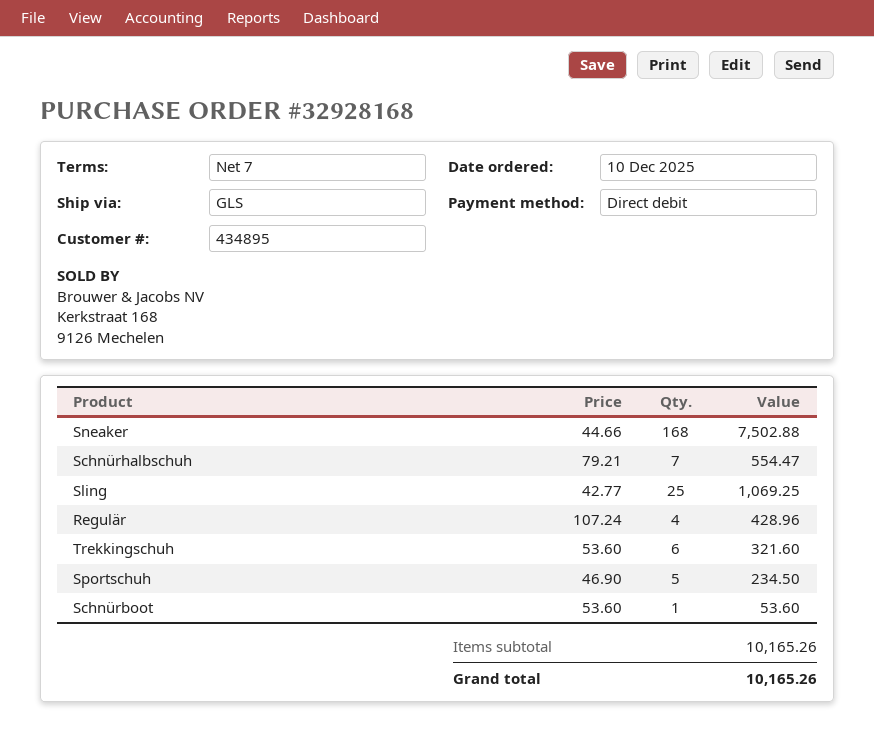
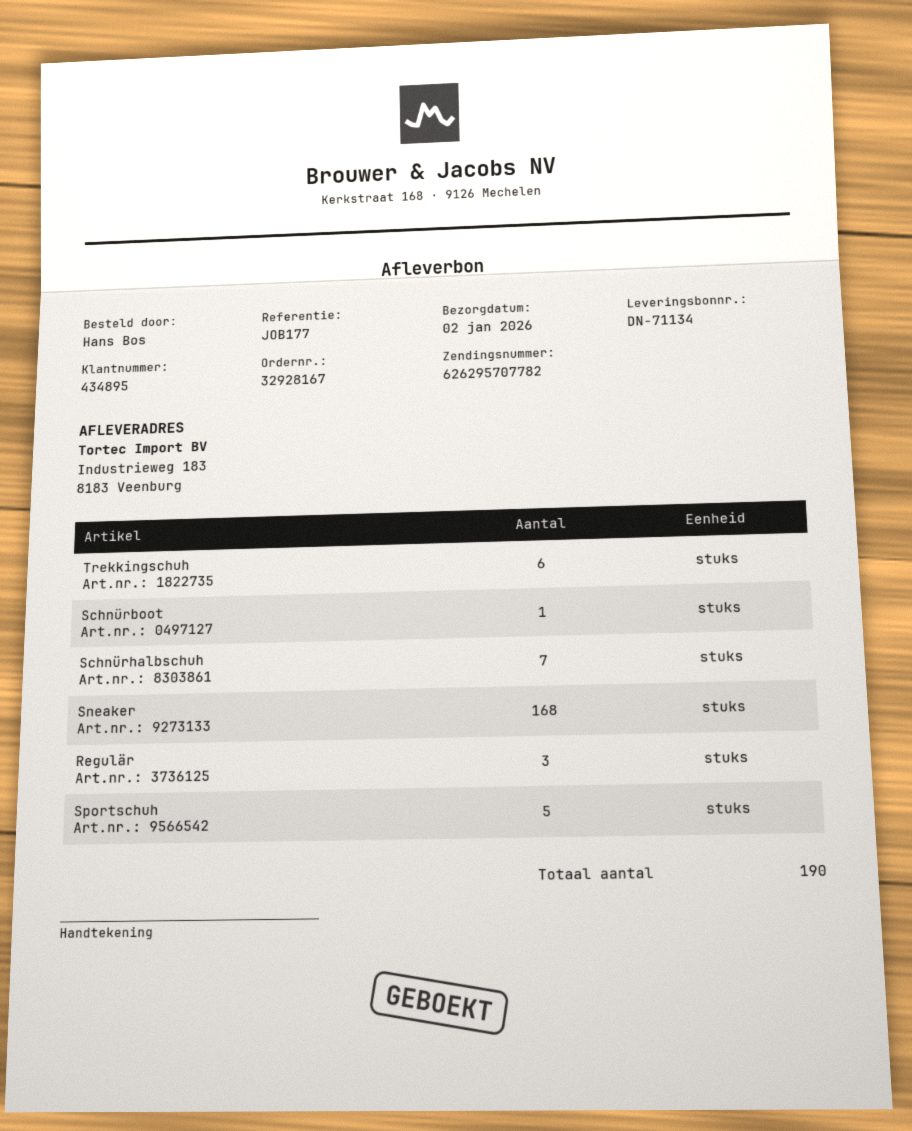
order number: 32928168 -> 32928167
Sling: 25 -> none
Regulär: 4 -> 3

